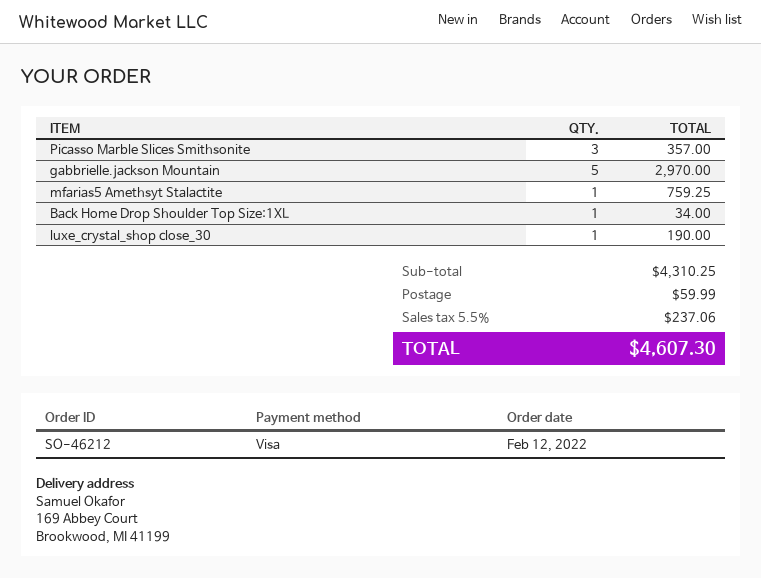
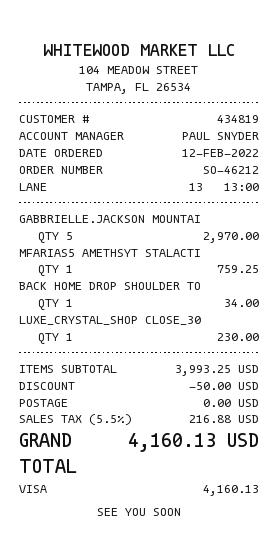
Picasso Marble Slices Smithsonite: 3 for 357.00 -> none
luxe_crystal_shop close_30: 1 for 190.00 -> 1 for 230.00
subtotal: 4310.25 -> 3993.25
discount: none -> 50.00
shipping: 59.99 -> 0.00
tax: 5.5% = 237.06 -> 5.5% = 216.88
total: 4607.30 -> 4160.13

